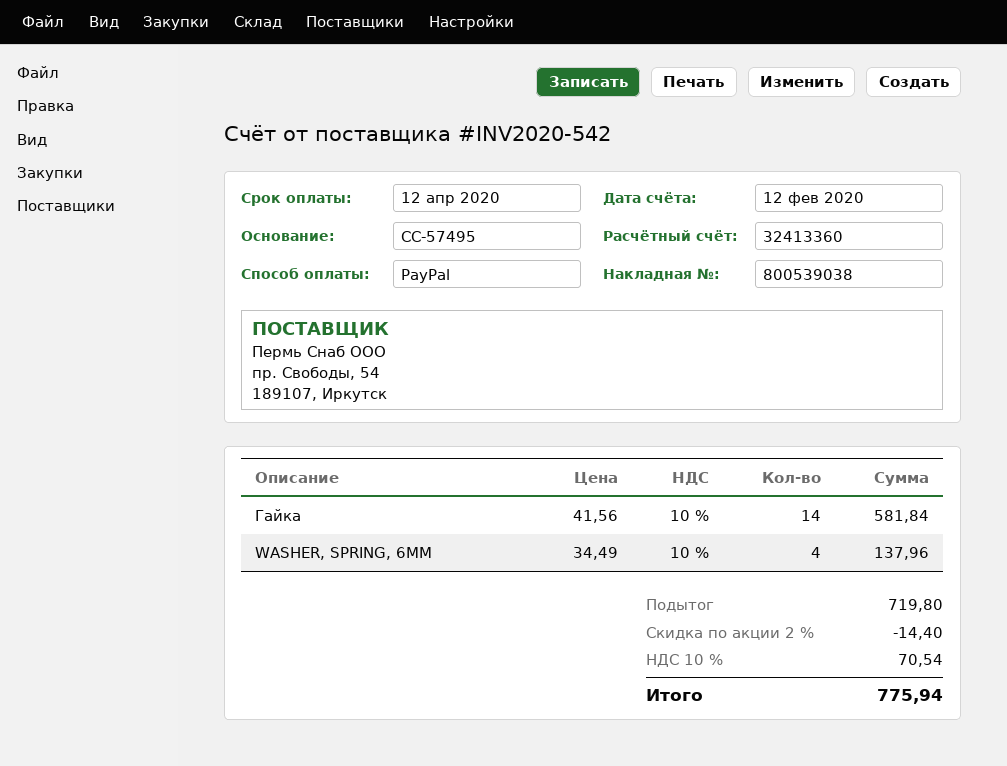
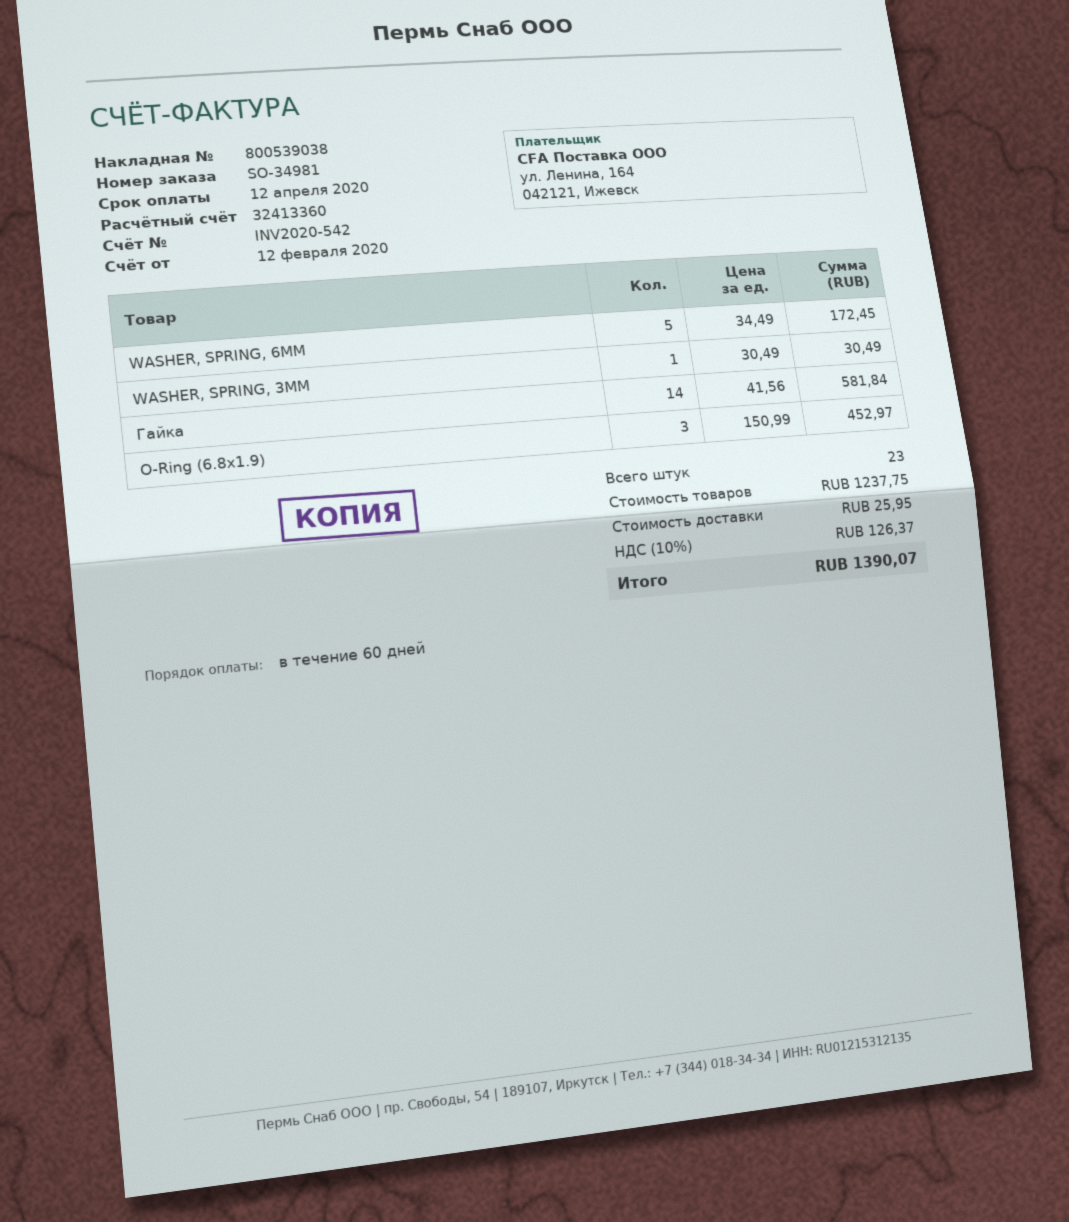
WASHER, SPRING, 6MM: 4 x 34.49 = 137.96 -> 5 x 34.49 = 172.45
WASHER, SPRING, 3MM: none -> 1 x 30.49 = 30.49
O-Ring (6.8x1.9): none -> 3 x 150.99 = 452.97
subtotal: 719.80 -> 1237.75
discount: 2% = 14.40 -> none
shipping: none -> 25.95
tax: 10% = 70.54 -> 10% = 126.37
total: 775.94 -> 1390.07

